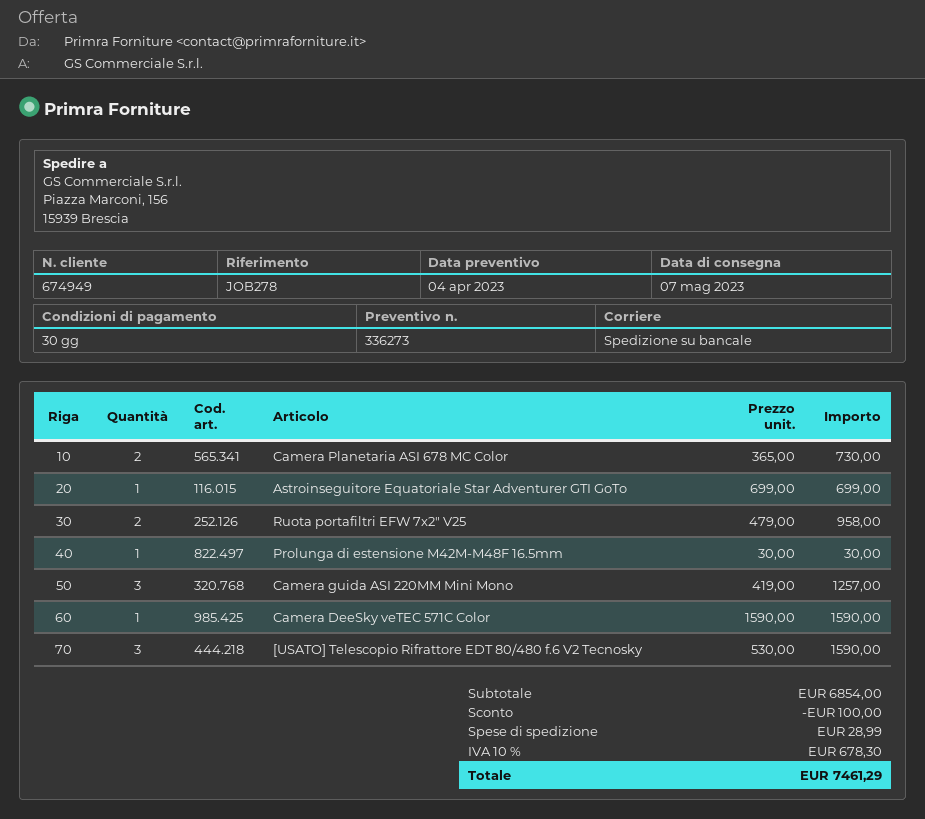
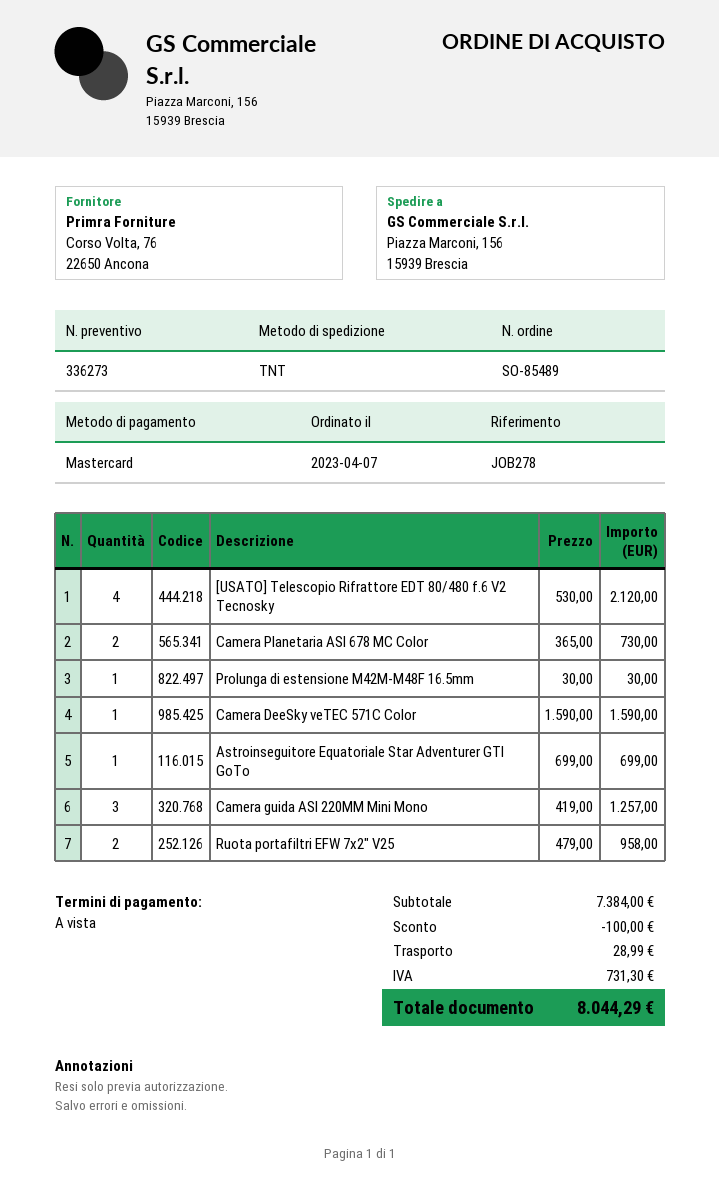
payment terms: 30 days -> on receipt
shipping method: pallet freight -> TNT
[USATO] Telescopio Rifrattore EDT 80/480 f.6 V2 Tecnosky: 3 x 530.00 = 1590.00 -> 4 x 530.00 = 2120.00
subtotal: 6854.00 -> 7384.00
tax: 678.30 -> 731.30
total: 7461.29 -> 8044.29

